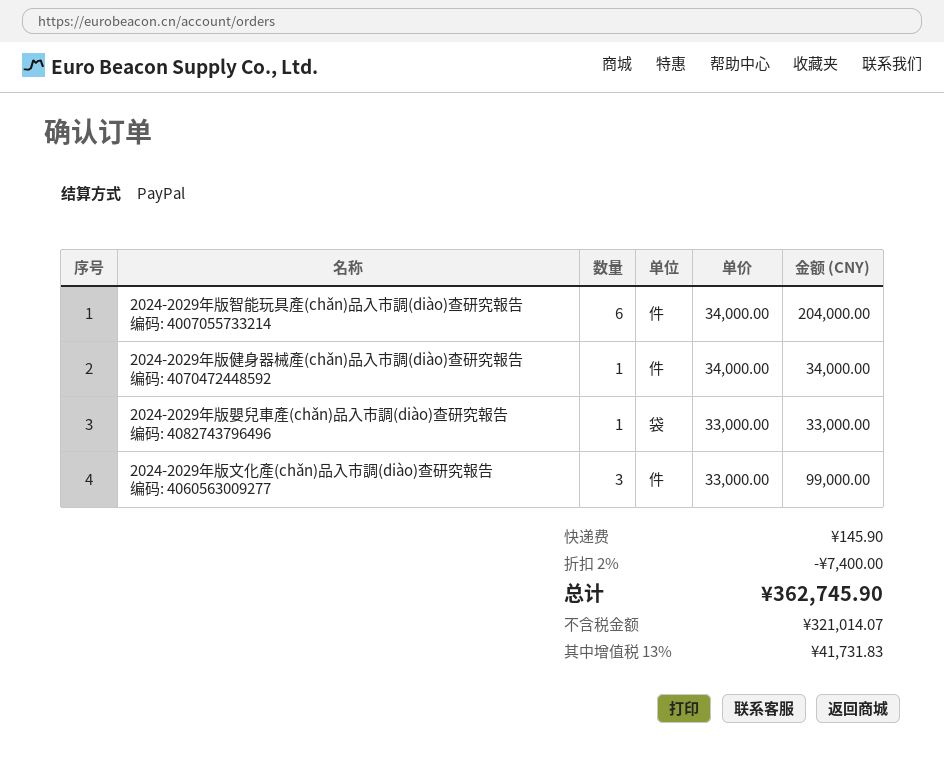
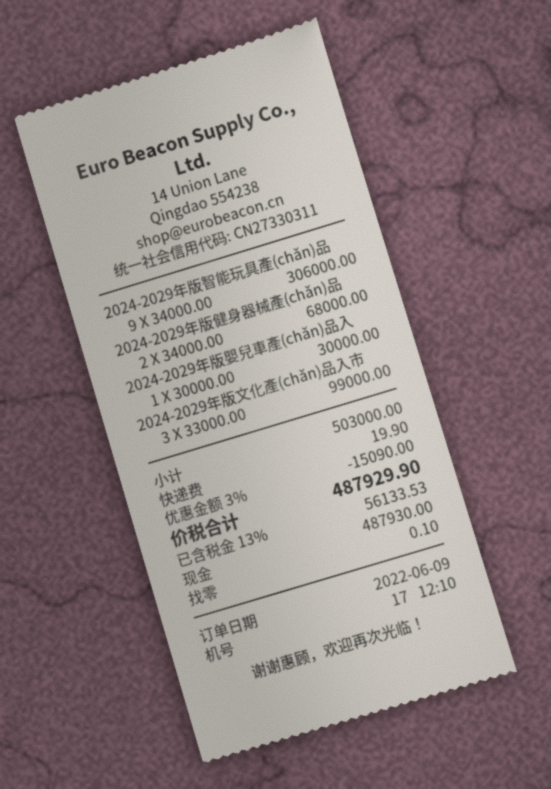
payment method: PayPal -> cash
2024-2029年版智能玩具產(chǎn)品入市調(diào)查研究報告: 6 x 34000.00 = 204000.00 -> 9 x 34000.00 = 306000.00
2024-2029年版健身器械產(chǎn)品入市調(diào)查研究報告: 1 x 34000.00 = 34000.00 -> 2 x 34000.00 = 68000.00
2024-2029年版嬰兒車產(chǎn)品入市調(diào)查研究報告: 1 x 33000.00 = 33000.00 -> 1 x 30000.00 = 30000.00
discount: 2% = 7400.00 -> 3% = 15090.00
shipping: 145.90 -> 19.90
tax: 13% = 41731.83 -> 13% = 56133.53
total: 362745.90 -> 487929.90

